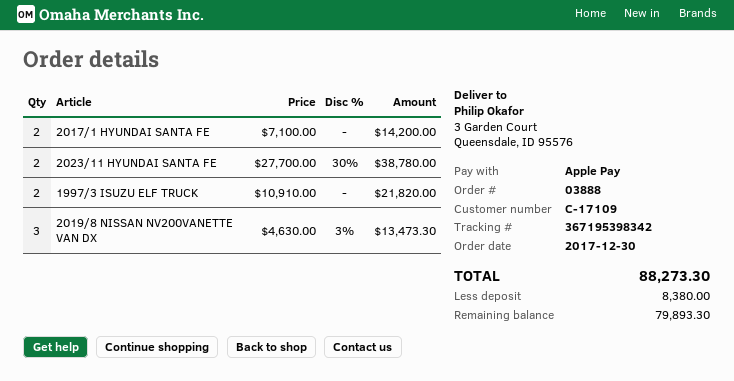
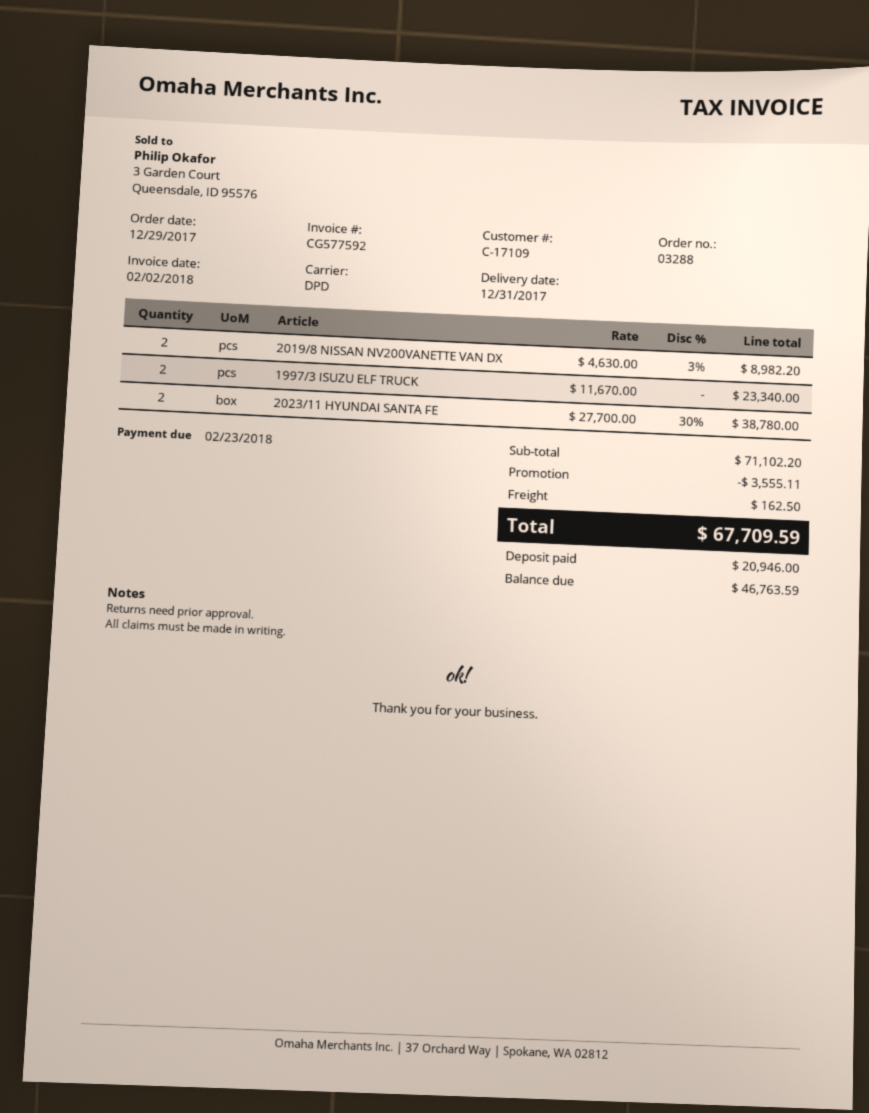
order number: 03888 -> 03288
order date: 2017-12-30 -> 2017-12-29
2017/1 HYUNDAI SANTA FE: 2 x 7100.00 = 14200.00 -> none
1997/3 ISUZU ELF TRUCK: 2 x 10910.00 = 21820.00 -> 2 x 11670.00 = 23340.00
2019/8 NISSAN NV200VANETTE VAN DX: 3 x 4630.00 - 3% = 13473.30 -> 2 x 4630.00 - 3% = 8982.20
discount: none -> 3555.11
shipping: none -> 162.50
total: 88273.30 -> 67709.59
deposit: 8380.00 -> 20946.00
balance: 79893.30 -> 46763.59

